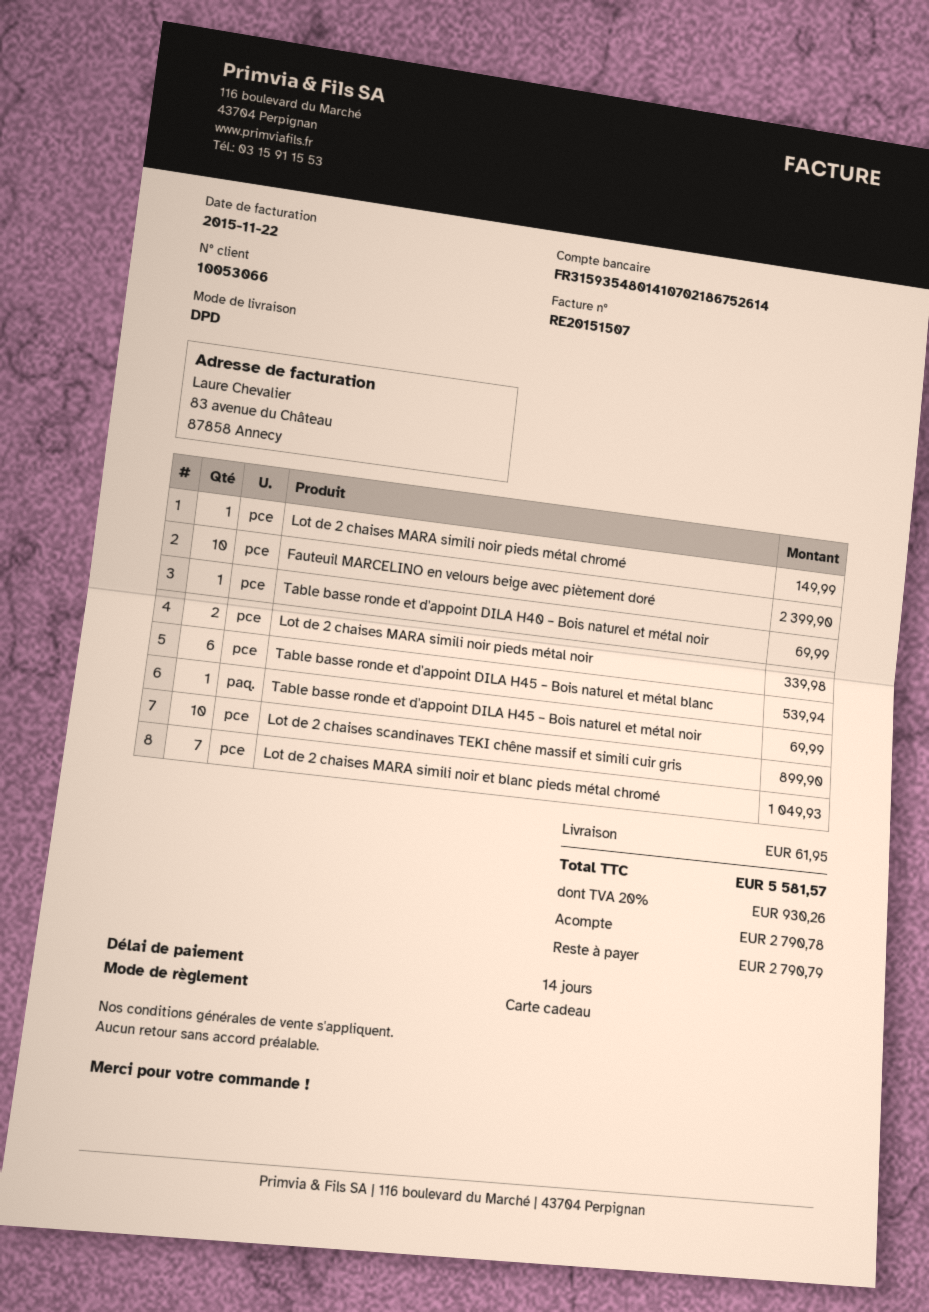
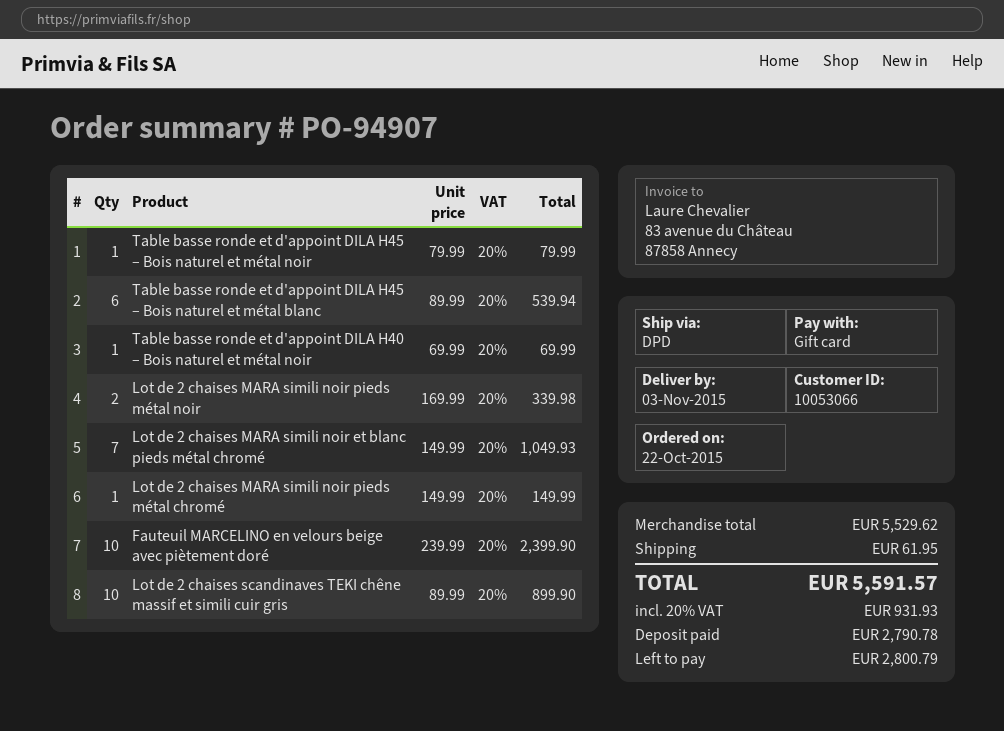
Table basse ronde et d'appoint DILA H45 – Bois naturel et métal noir: 1 for 69.99 -> 1 for 79.99
tax: 20% = 930.26 -> 20% = 931.93
total: 5581.57 -> 5591.57
balance: 2790.79 -> 2800.79

